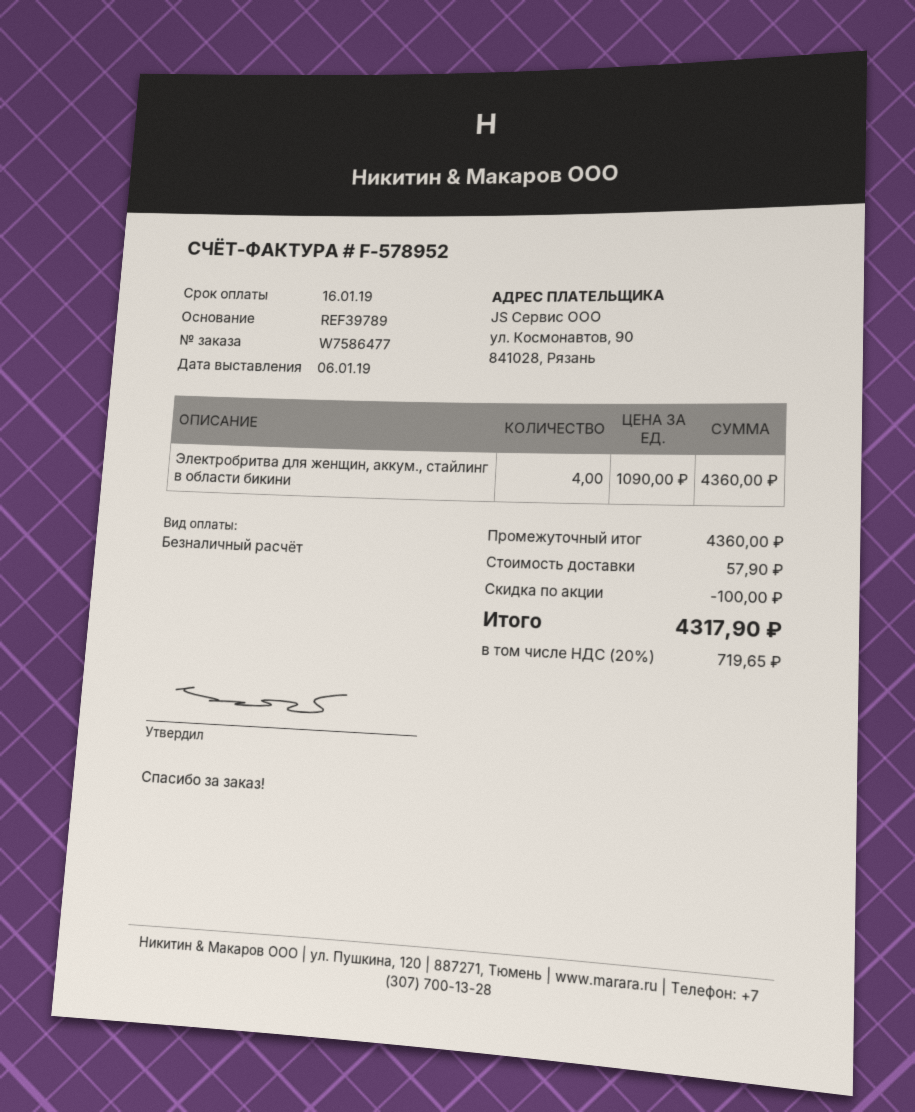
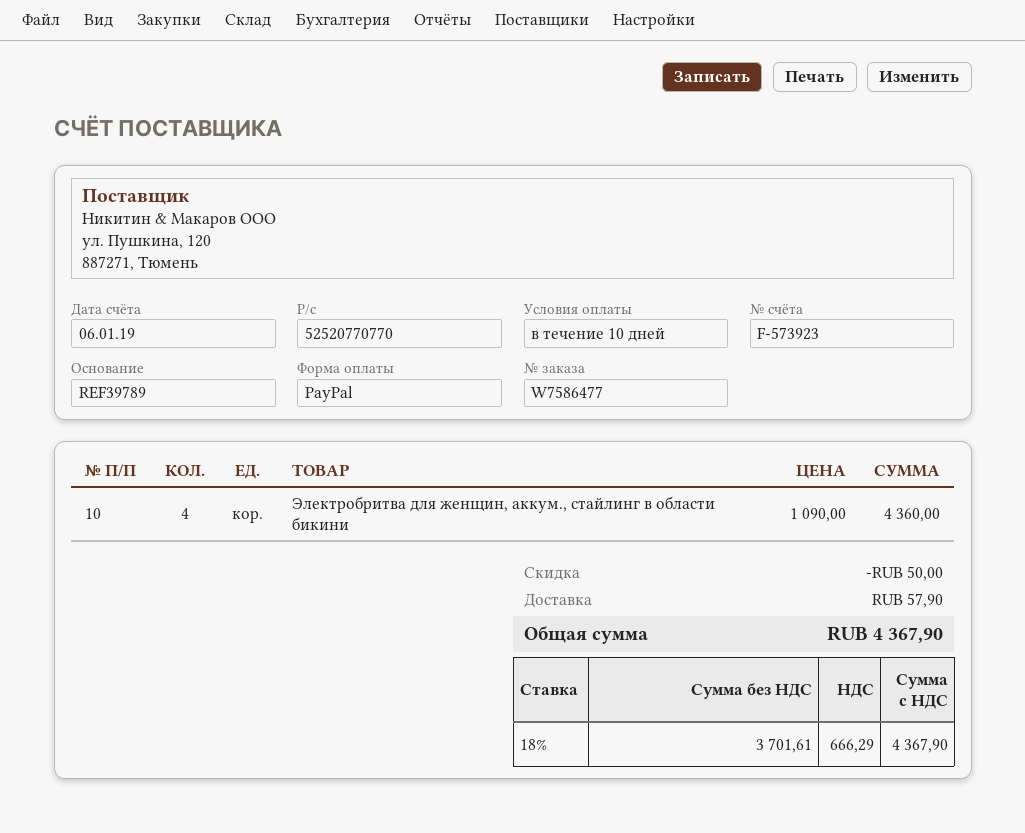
invoice number: F-578952 -> F-573923
payment method: bank transfer -> PayPal
discount: 100.00 -> 50.00
tax: 20% = 719.65 -> 18% = 666.29
total: 4317.90 -> 4367.90

